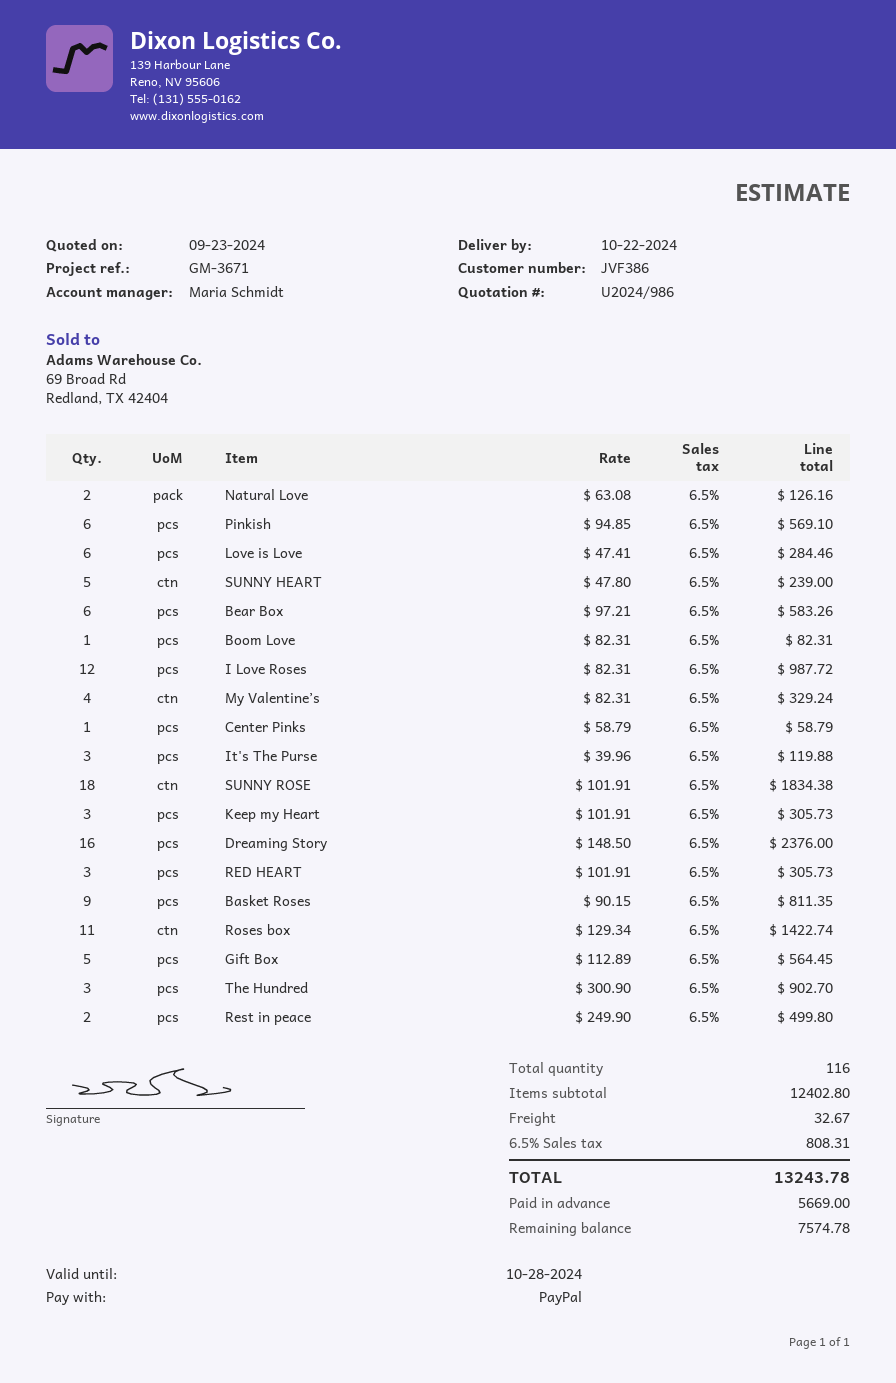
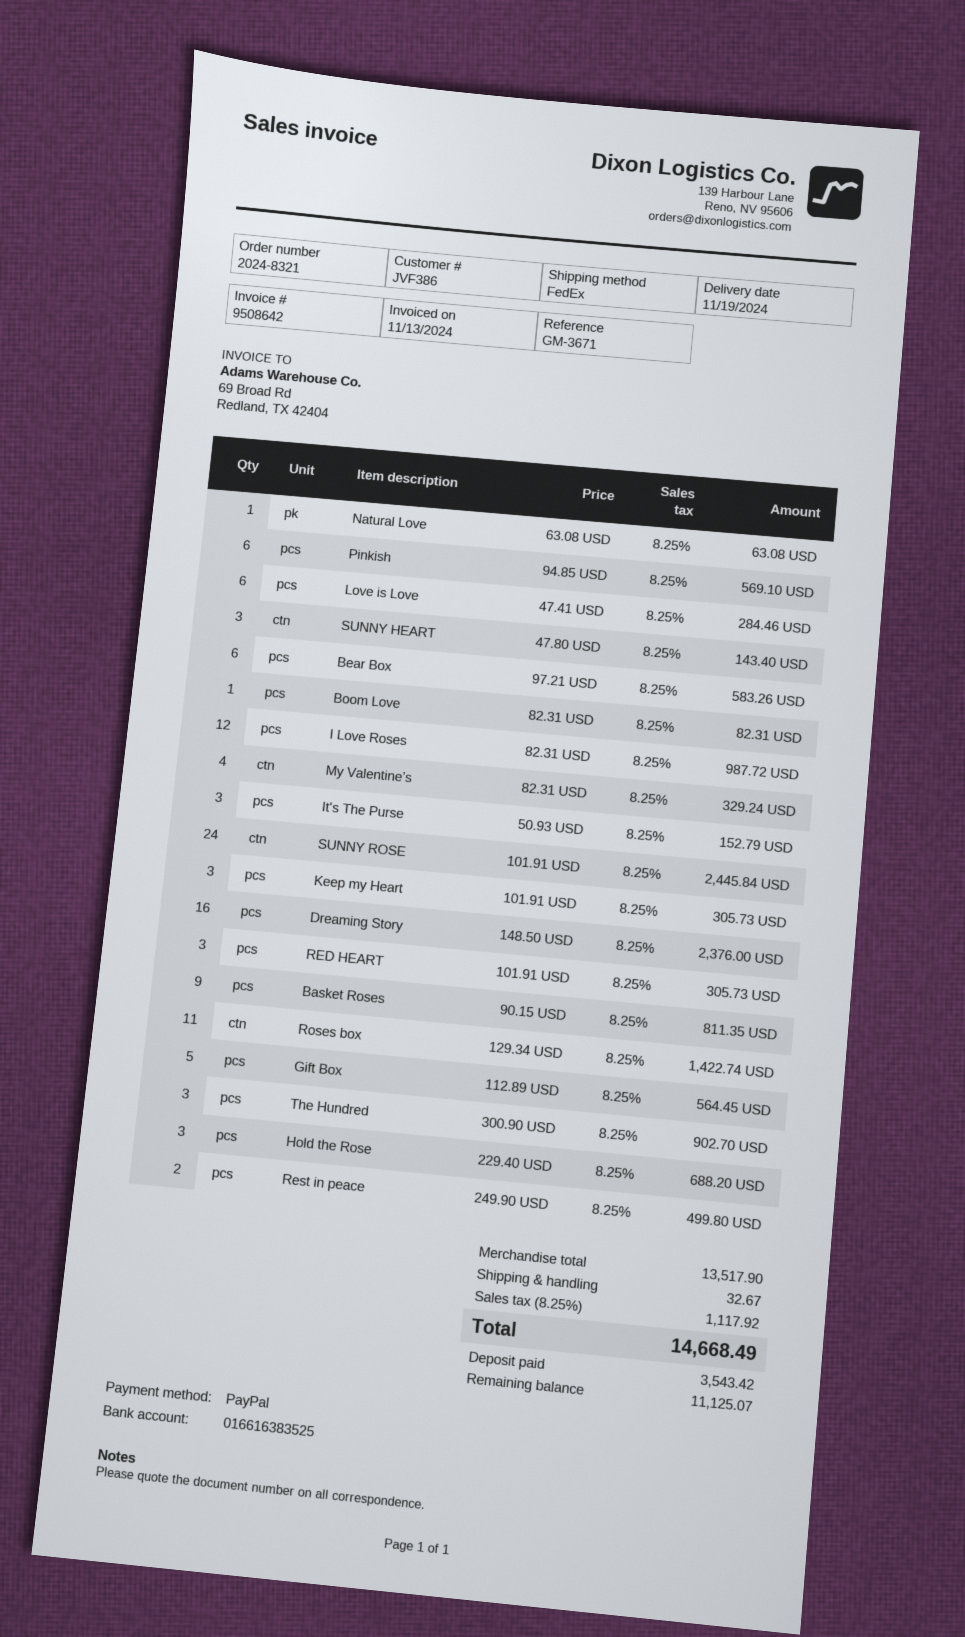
delivery date: 2024-10-22 -> 2024-11-19
Natural Love: 2 x 63.08 = 126.16 -> 1 x 63.08 = 63.08
SUNNY HEART: 5 x 47.80 = 239.00 -> 3 x 47.80 = 143.40
Center Pinks: 1 x 58.79 = 58.79 -> none
It's The Purse: 3 x 39.96 = 119.88 -> 3 x 50.93 = 152.79
SUNNY ROSE: 18 x 101.91 = 1834.38 -> 24 x 101.91 = 2445.84
Hold the Rose: none -> 3 x 229.40 = 688.20
subtotal: 12402.80 -> 13517.90
tax: 6.5% = 808.31 -> 8.25% = 1117.92
total: 13243.78 -> 14668.49
deposit: 5669.00 -> 3543.42
balance: 7574.78 -> 11125.07

